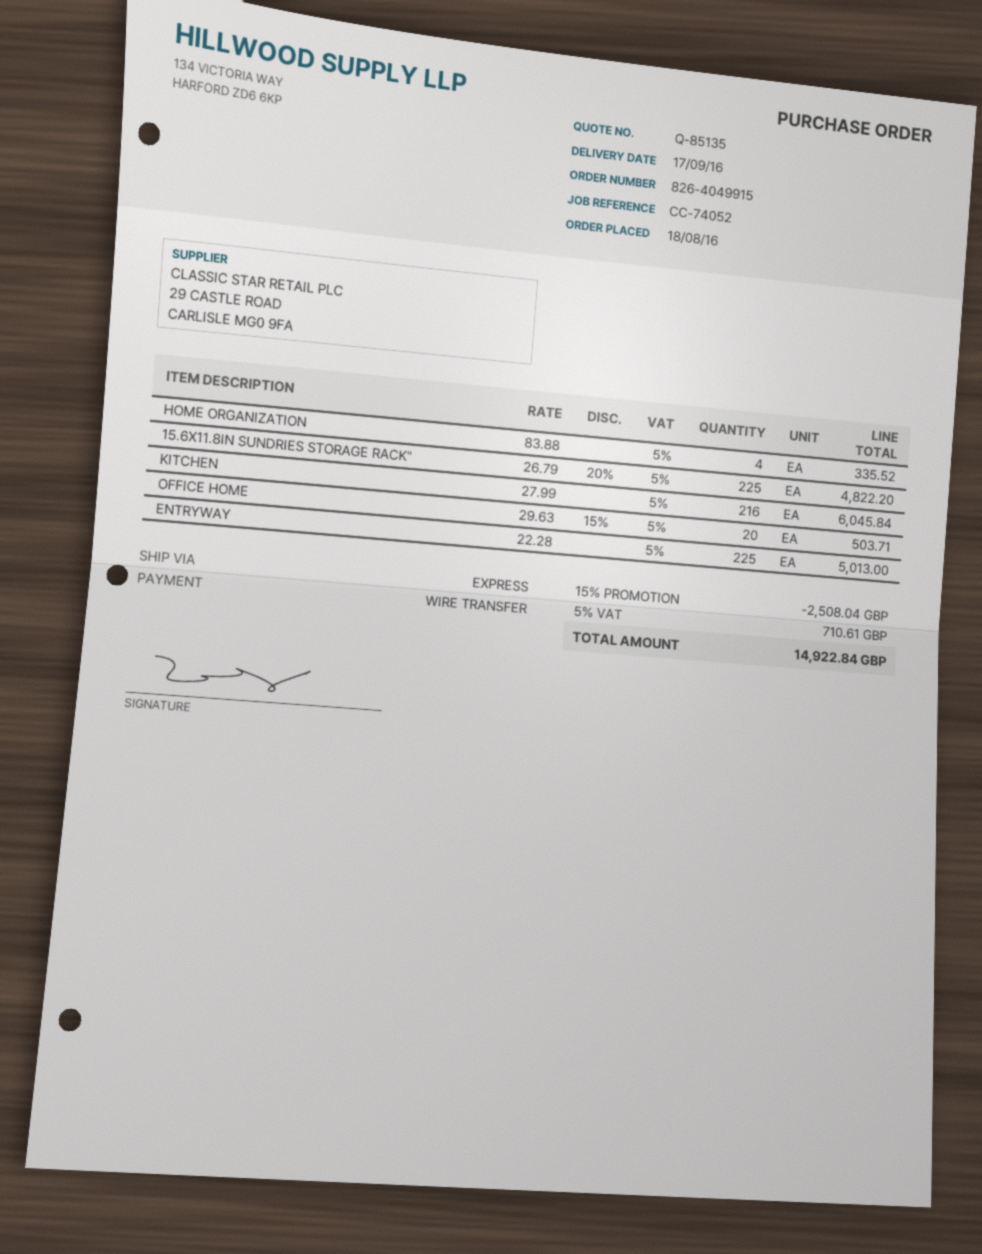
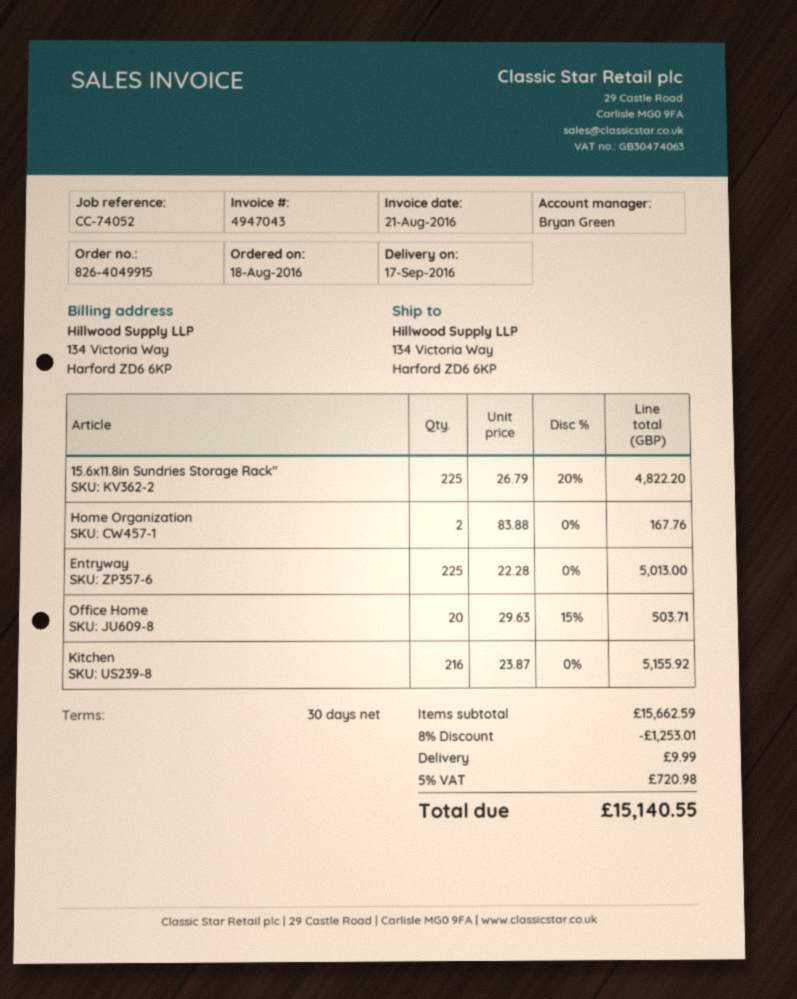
HOME ORGANIZATION: 4 x 83.88 = 335.52 -> 2 x 83.88 = 167.76
KITCHEN: 216 x 27.99 = 6045.84 -> 216 x 23.87 = 5155.92
discount: 15% = 2508.04 -> 8% = 1253.01
shipping: none -> 9.99
tax: 5% = 710.61 -> 5% = 720.98
total: 14922.84 -> 15140.55

